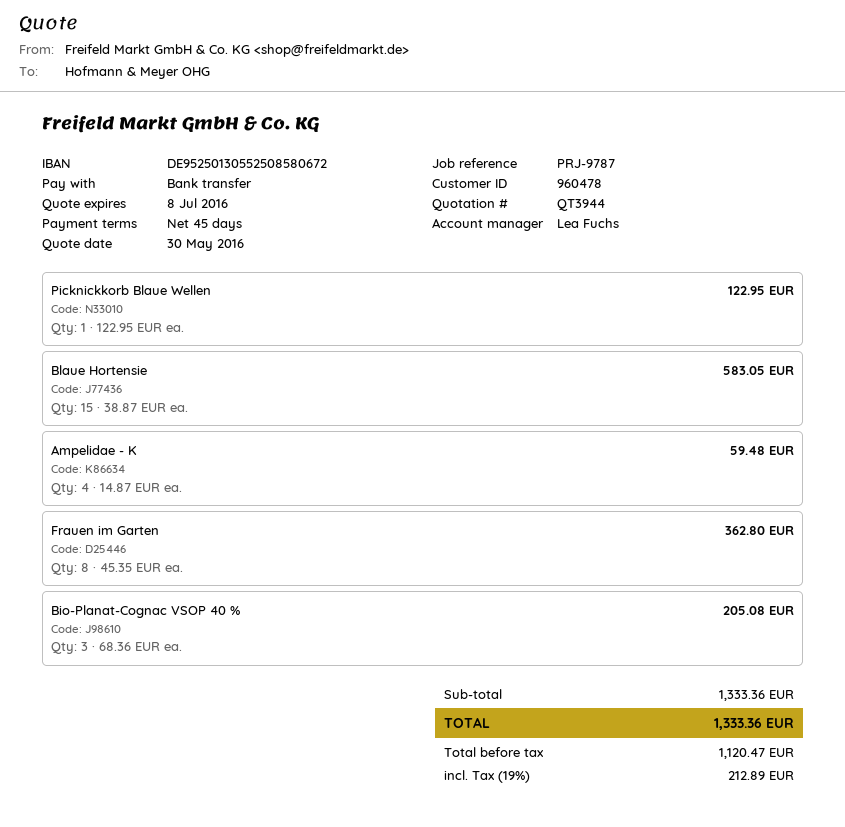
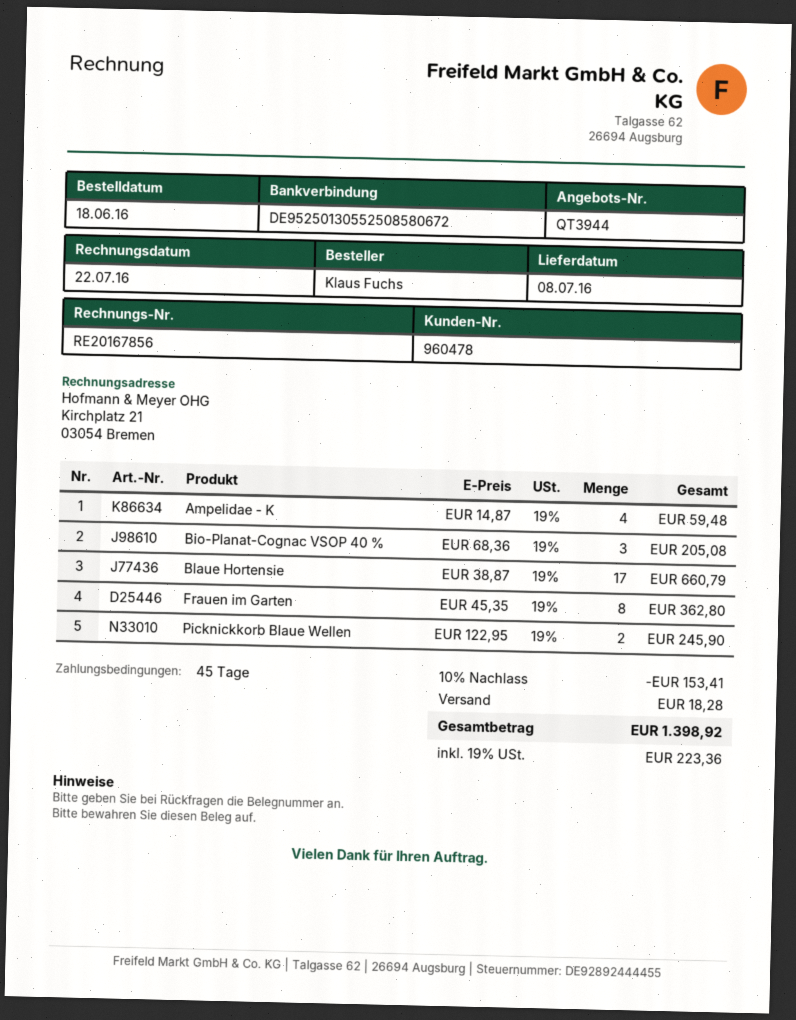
Picknickkorb Blaue Wellen: 1 x 122.95 = 122.95 -> 2 x 122.95 = 245.90
Blaue Hortensie: 15 x 38.87 = 583.05 -> 17 x 38.87 = 660.79
discount: none -> 10% = 153.41
shipping: none -> 18.28
tax: 19% = 212.89 -> 19% = 223.36
total: 1333.36 -> 1398.92

